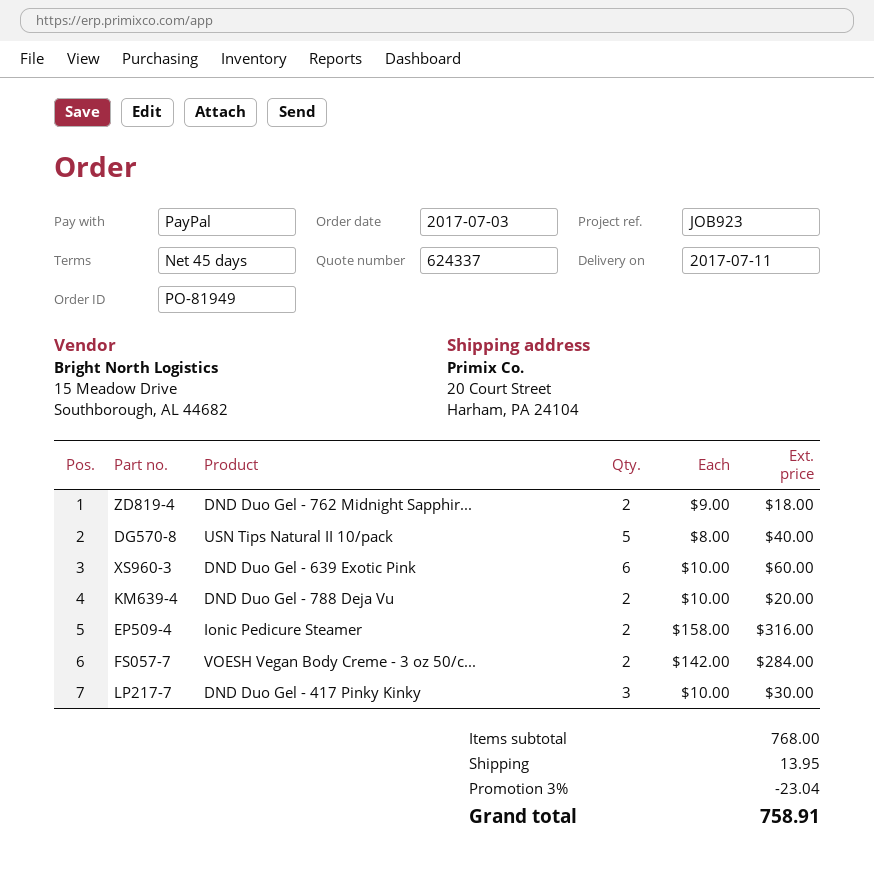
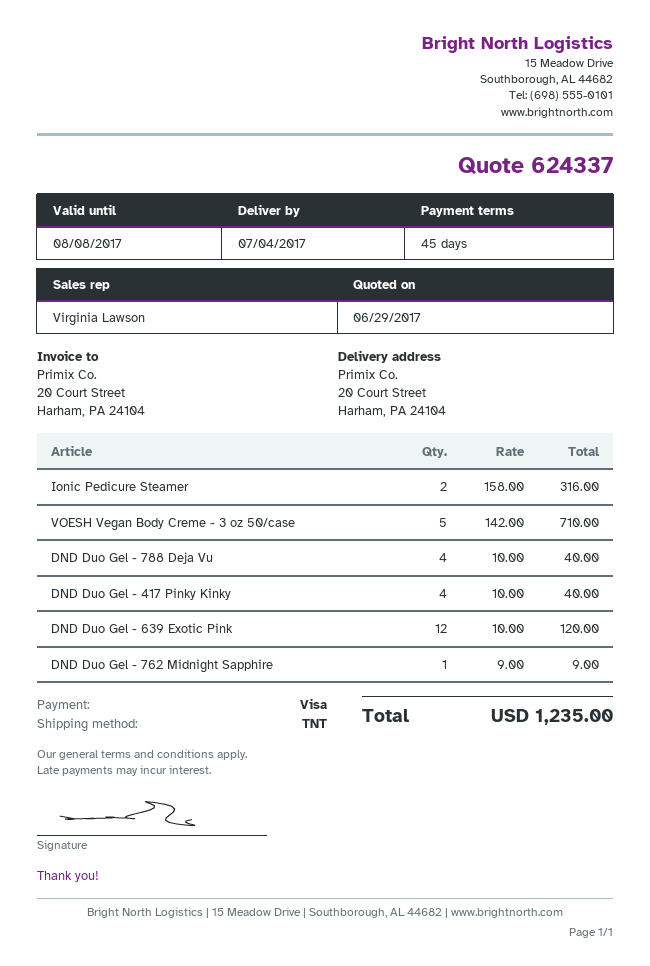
delivery date: 2017-07-11 -> 2017-07-04
payment method: PayPal -> Visa
DND Duo Gel - 762 Midnight Sapphir...: 2 x 9.00 = 18.00 -> 1 x 9.00 = 9.00
USN Tips Natural II 10/pack: 5 x 8.00 = 40.00 -> none
DND Duo Gel - 639 Exotic Pink: 6 x 10.00 = 60.00 -> 12 x 10.00 = 120.00
DND Duo Gel - 788 Deja Vu: 2 x 10.00 = 20.00 -> 4 x 10.00 = 40.00
VOESH Vegan Body Creme - 3 oz 50/c...: 2 x 142.00 = 284.00 -> 5 x 142.00 = 710.00
DND Duo Gel - 417 Pinky Kinky: 3 x 10.00 = 30.00 -> 4 x 10.00 = 40.00
discount: 3% = 23.04 -> none
shipping: 13.95 -> none
total: 758.91 -> 1235.00

